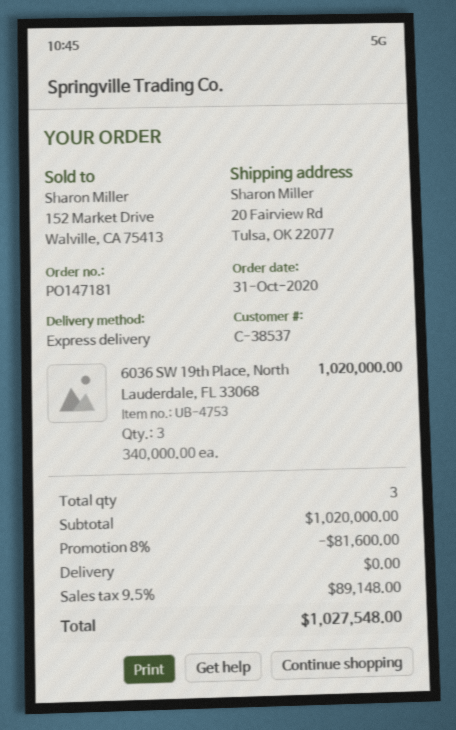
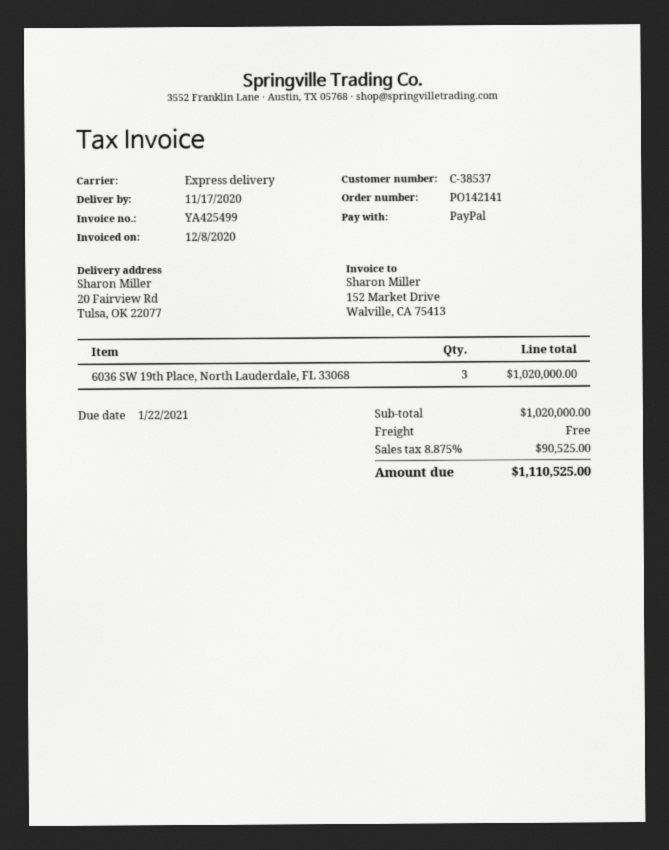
order number: PO147181 -> PO142141
discount: 8% = 81600.00 -> none
tax: 9.5% = 89148.00 -> 8.875% = 90525.00
total: 1027548.00 -> 1110525.00

